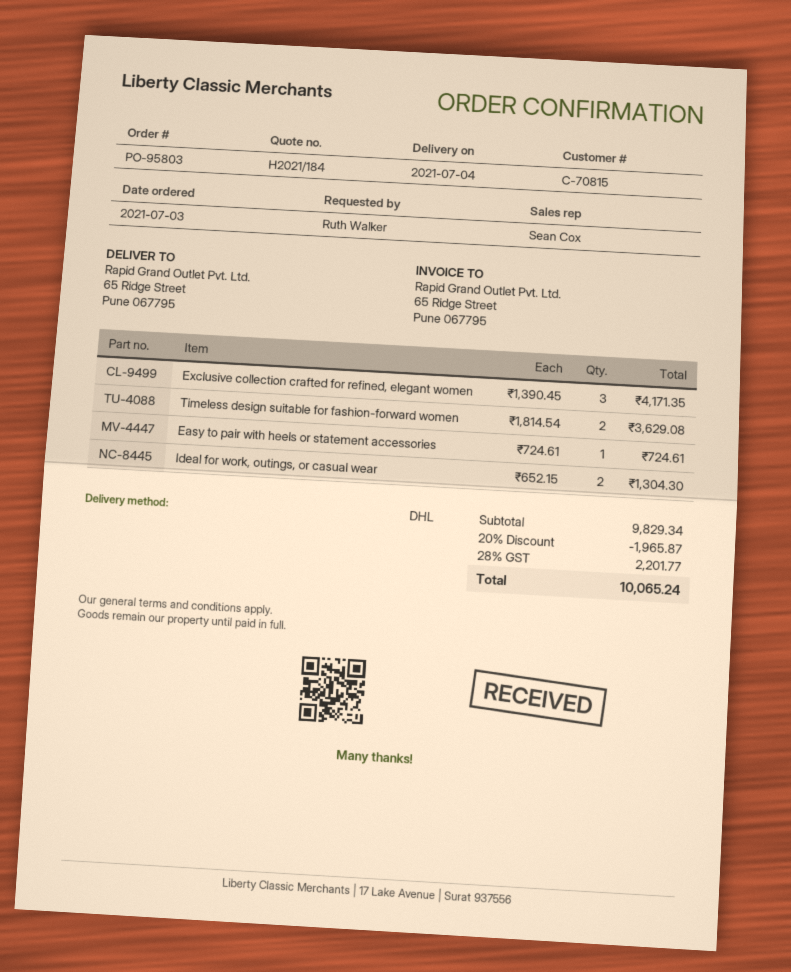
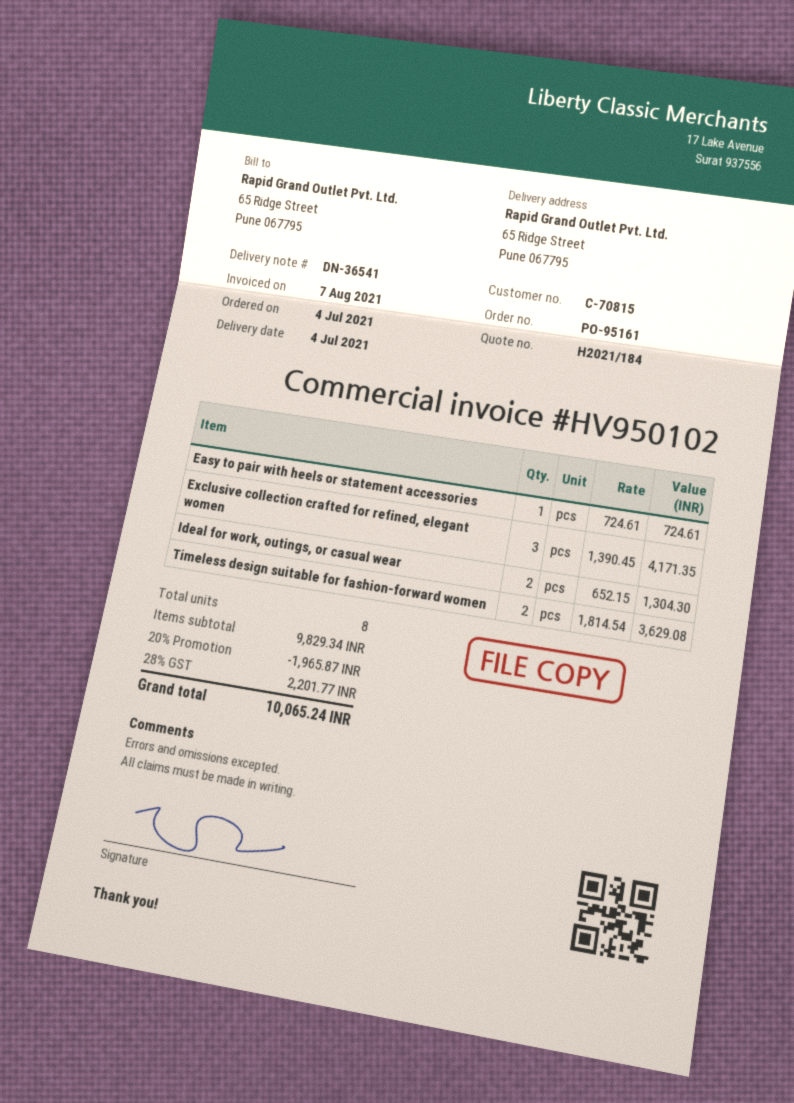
order number: PO-95803 -> PO-95161
order date: 2021-07-03 -> 2021-07-04

